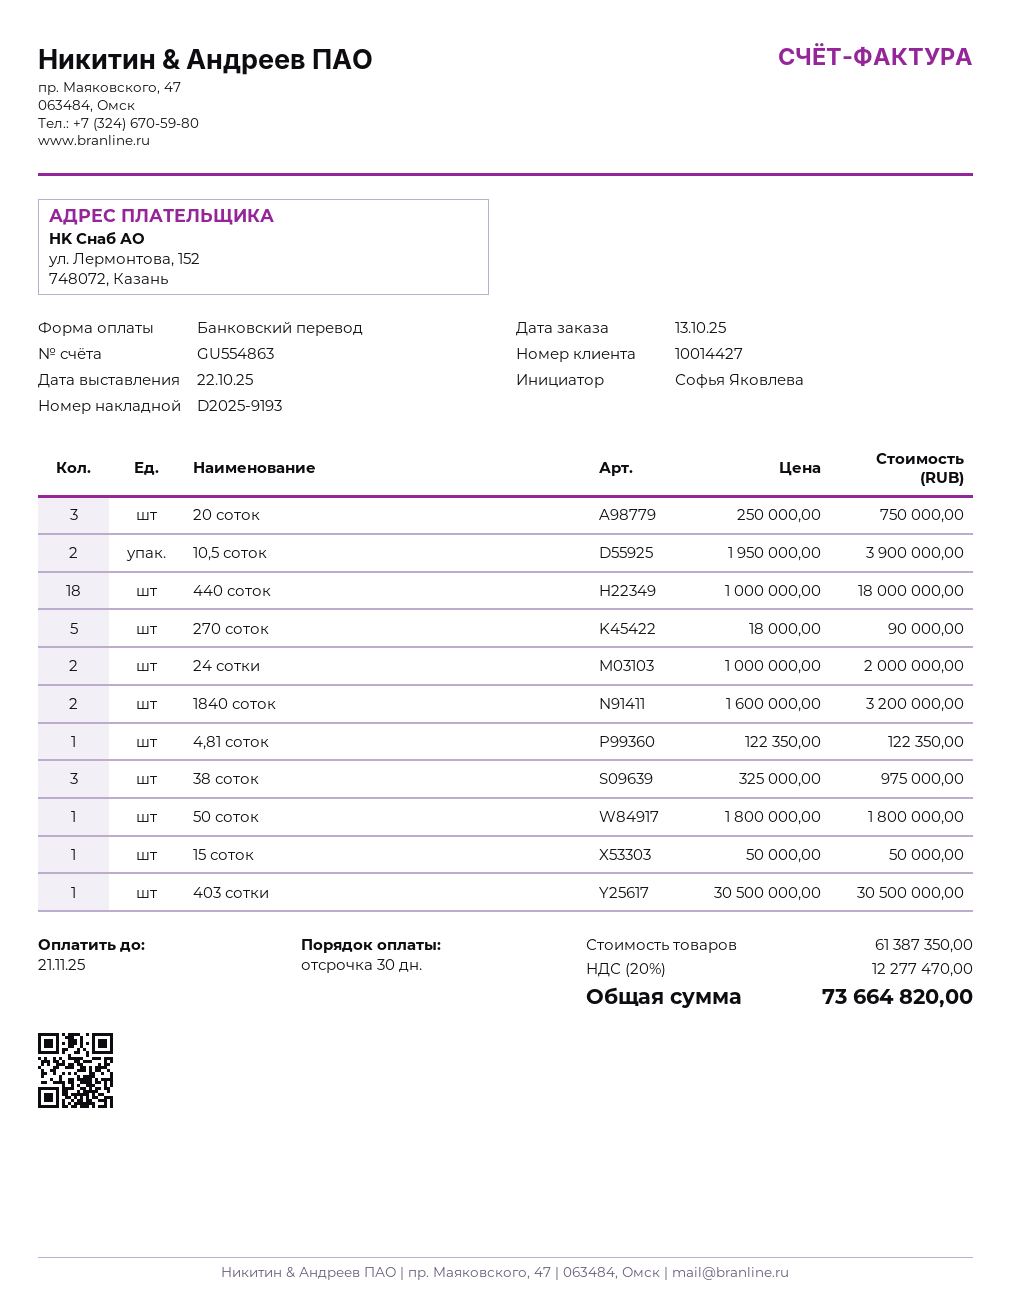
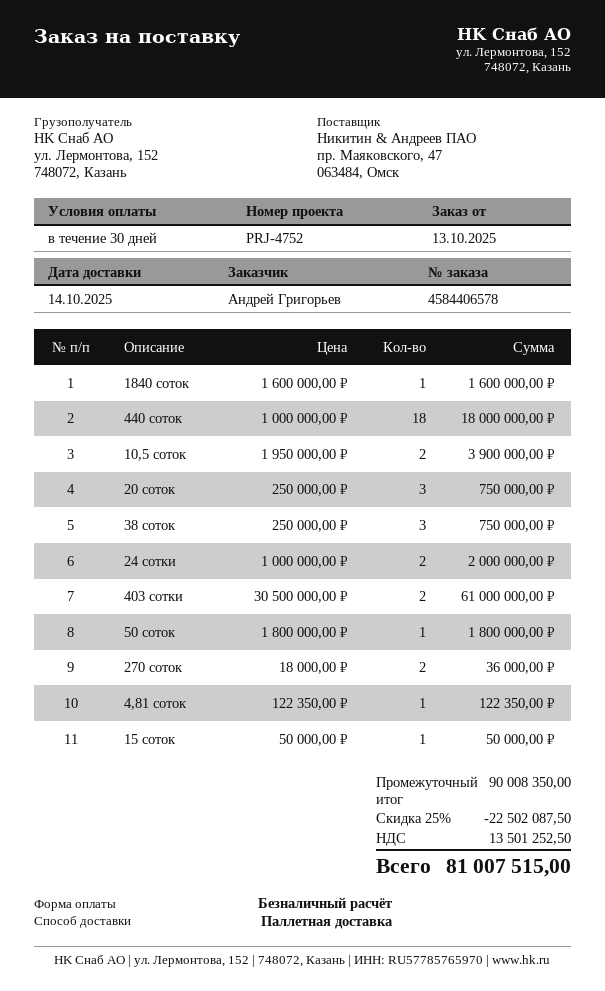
ordered by: Софья Яковлева -> Андрей Григорьев
270 соток: 5 x 18000.00 = 90000.00 -> 2 x 18000.00 = 36000.00
1840 соток: 2 x 1600000.00 = 3200000.00 -> 1 x 1600000.00 = 1600000.00
38 соток: 3 x 325000.00 = 975000.00 -> 3 x 250000.00 = 750000.00
403 сотки: 1 x 30500000.00 = 30500000.00 -> 2 x 30500000.00 = 61000000.00
subtotal: 61387350.00 -> 90008350.00
discount: none -> 25% = 22502087.50
tax: 12277470.00 -> 13501252.50
total: 73664820.00 -> 81007515.00

